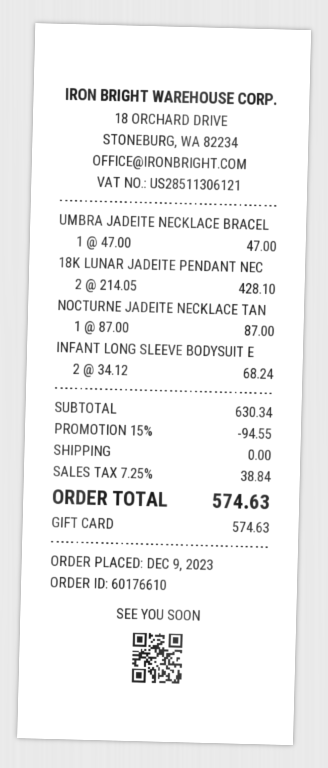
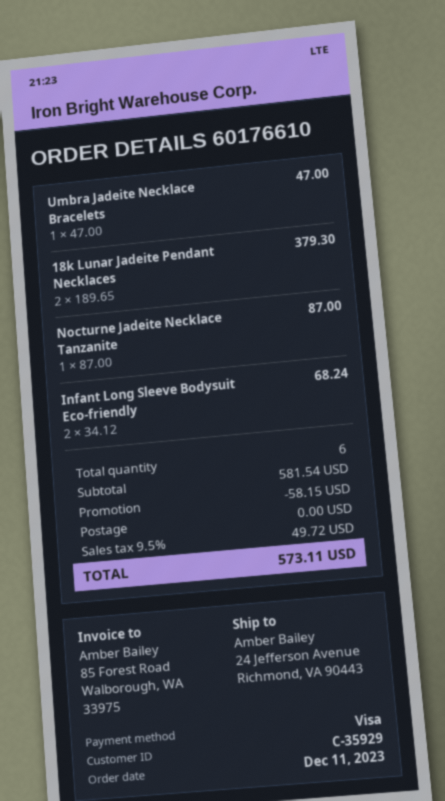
order date: 2023-12-09 -> 2023-12-11
payment method: gift card -> Visa
18K LUNAR JADEITE PENDANT NEC: 2 x 214.05 = 428.10 -> 2 x 189.65 = 379.30
subtotal: 630.34 -> 581.54
discount: 94.55 -> 58.15
tax: 7.25% = 38.84 -> 9.5% = 49.72
total: 574.63 -> 573.11

